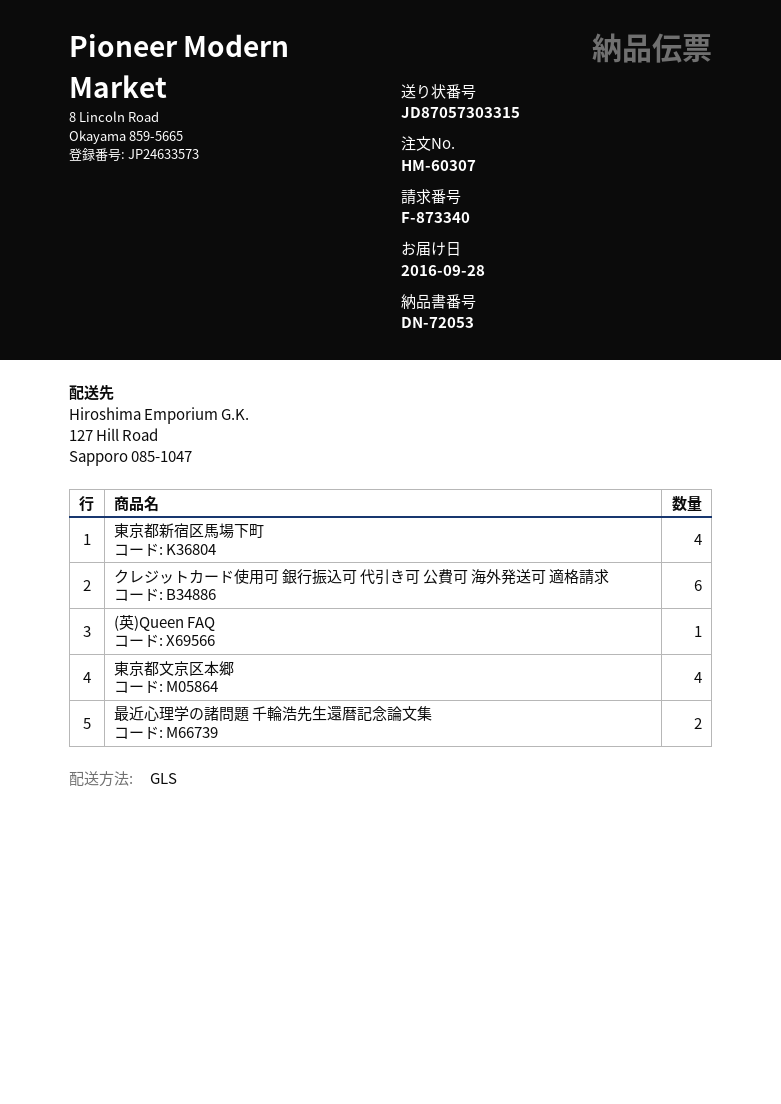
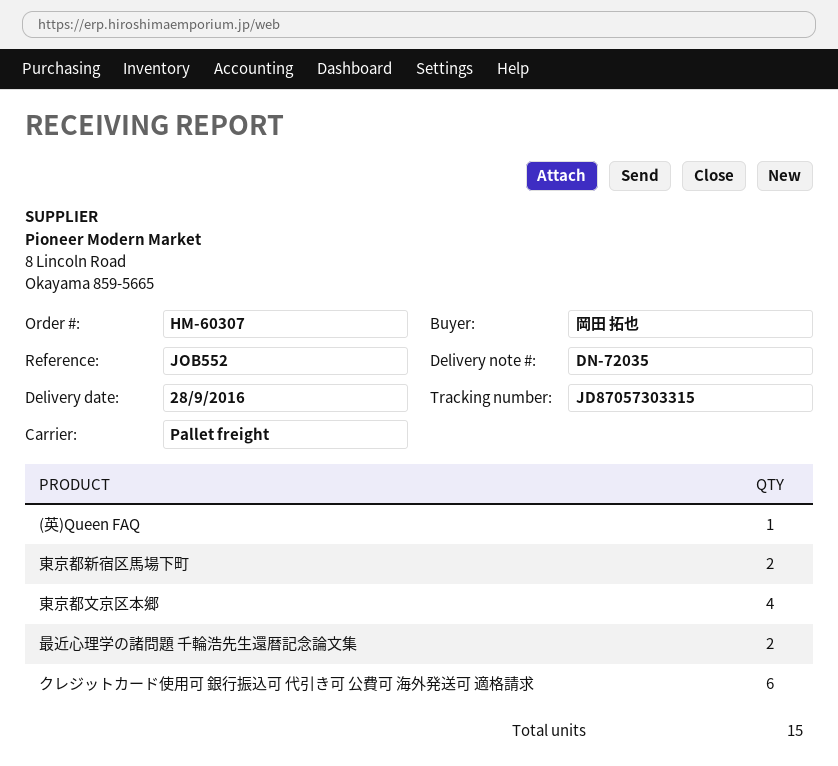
delivery note number: DN-72053 -> DN-72035
shipping method: GLS -> pallet freight
東京都新宿区馬場下町: 4 -> 2

